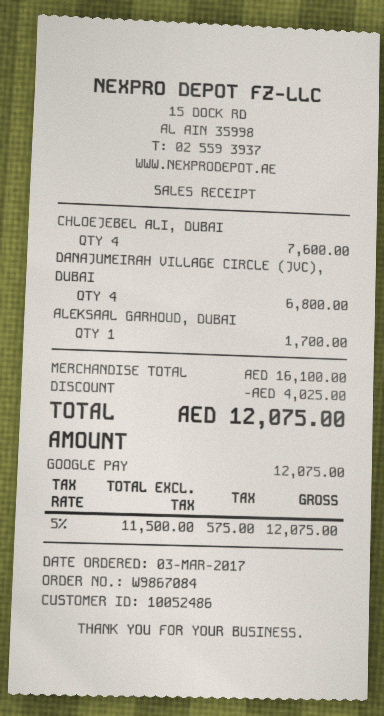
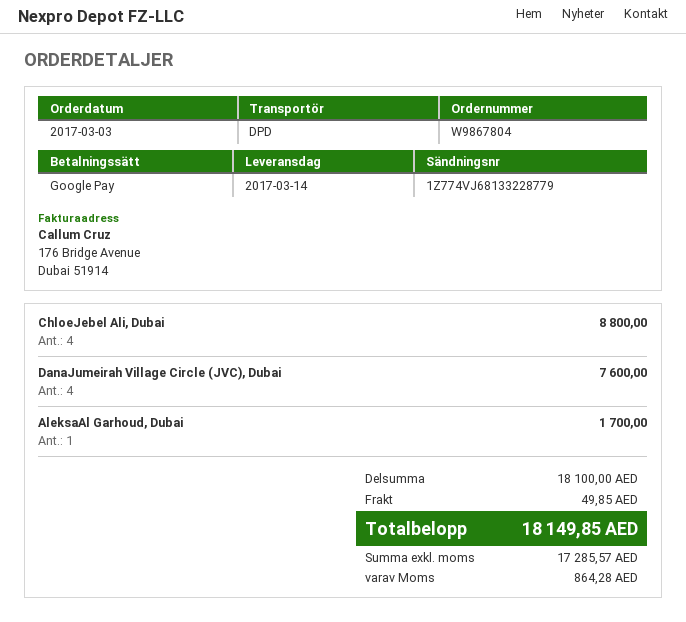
order number: W9867084 -> W9867804
CHLOEJEBEL ALI, DUBAI: 4 for 7600.00 -> 4 for 8800.00
DANAJUMEIRAH VILLAGE CIRCLE (JVC), DUBAI: 4 for 6800.00 -> 4 for 7600.00
subtotal: 16100.00 -> 18100.00
discount: 4025.00 -> none
shipping: none -> 49.85
net: 11500.00 -> 17285.57
tax: 575.00 -> 864.28
total: 12075.00 -> 18149.85

